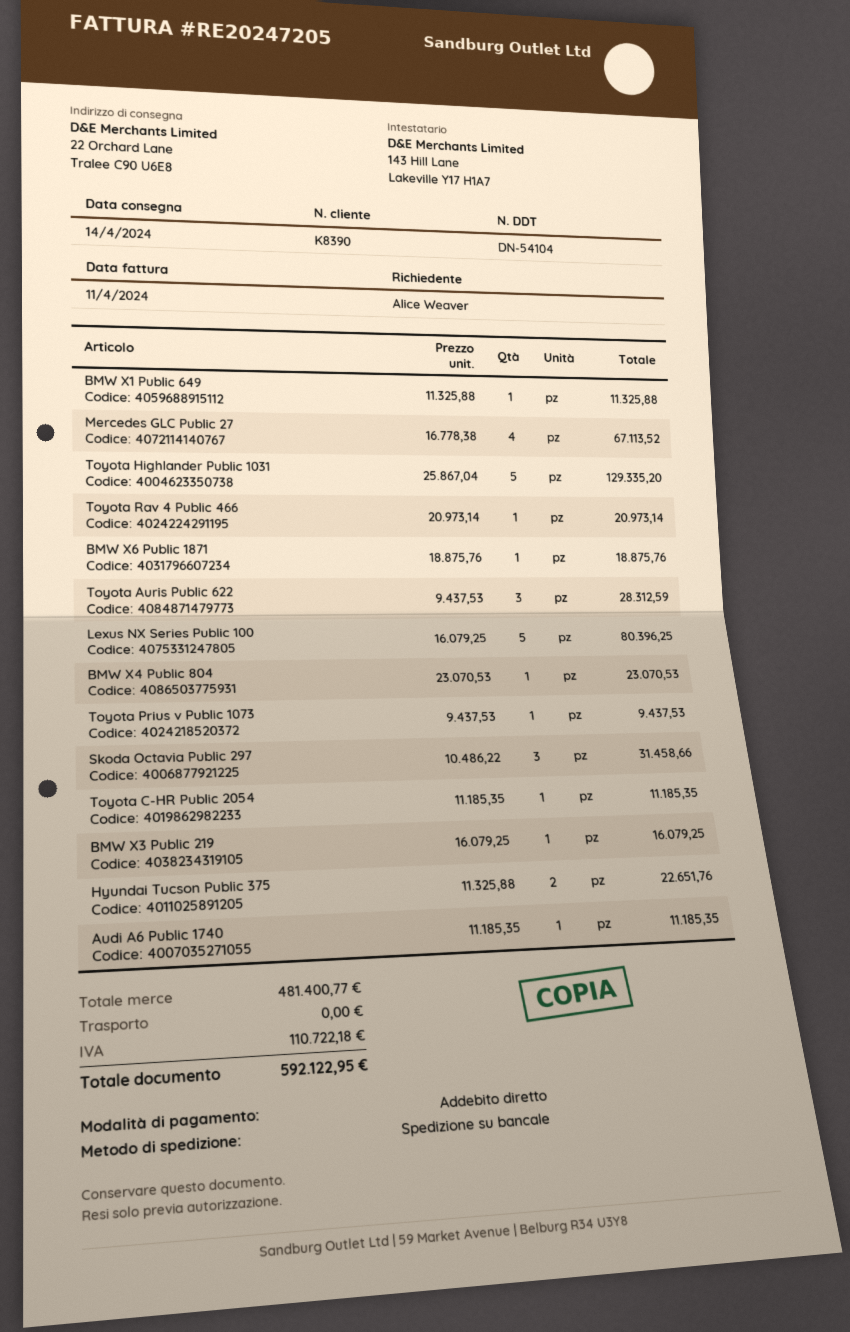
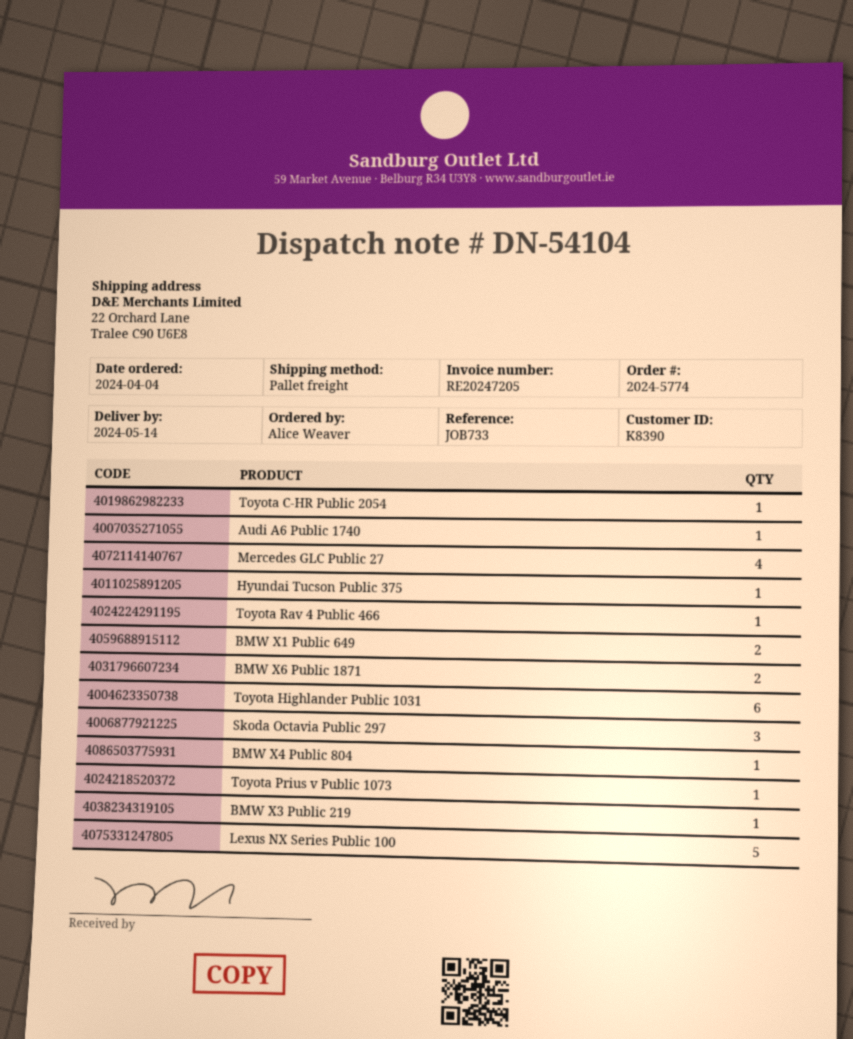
delivery date: 2024-04-14 -> 2024-05-14
BMW X1 Public 649: 1 -> 2
Toyota Highlander Public 1031: 5 -> 6
BMW X6 Public 1871: 1 -> 2
Toyota Auris Public 622: 3 -> none
Hyundai Tucson Public 375: 2 -> 1

